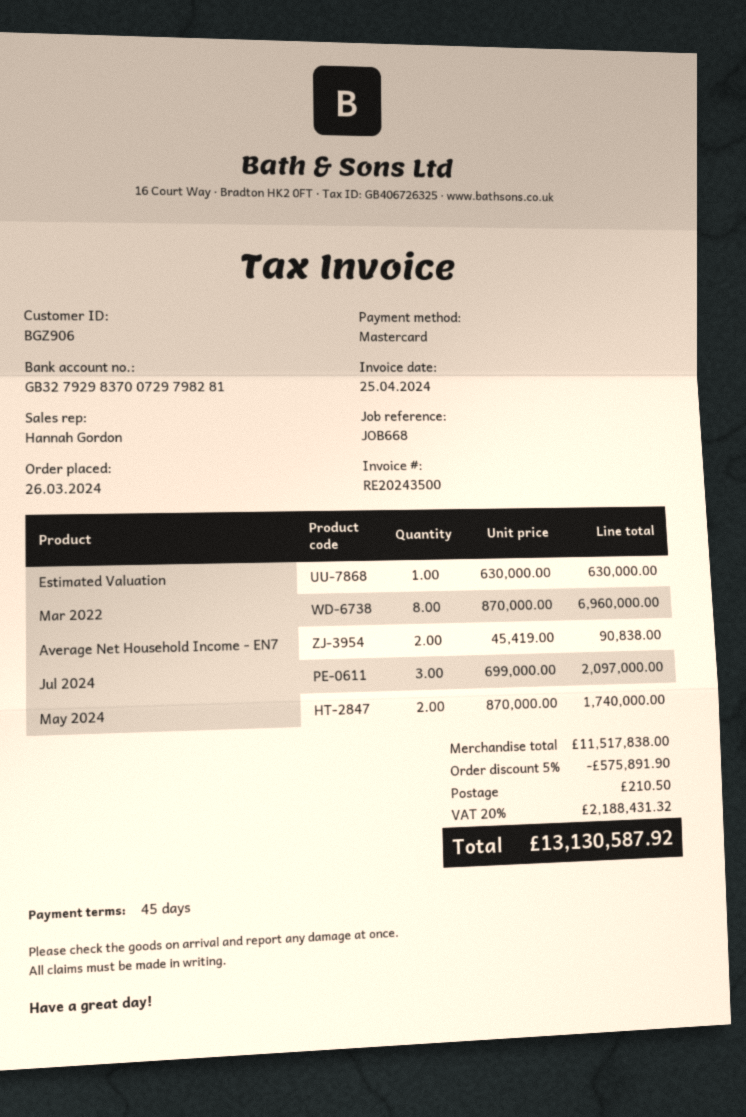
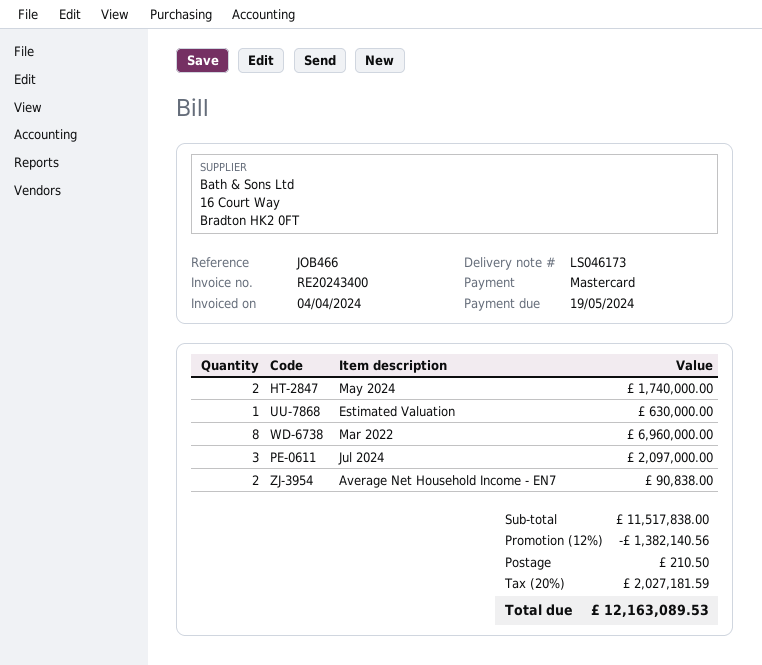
invoice number: RE20243500 -> RE20243400
invoice date: 2024-04-25 -> 2024-04-04
reference: JOB668 -> JOB466
discount: 5% = 575891.90 -> 12% = 1382140.56
tax: 20% = 2188431.32 -> 20% = 2027181.59
total: 13130587.92 -> 12163089.53

